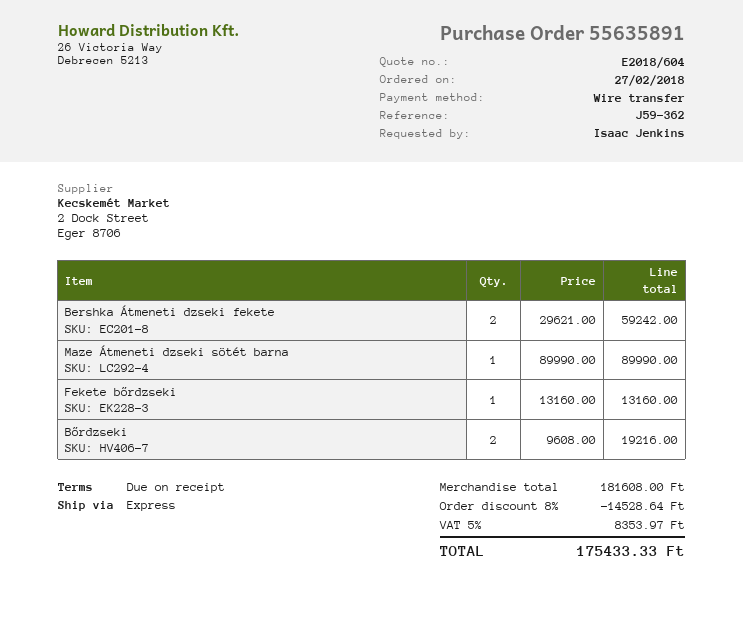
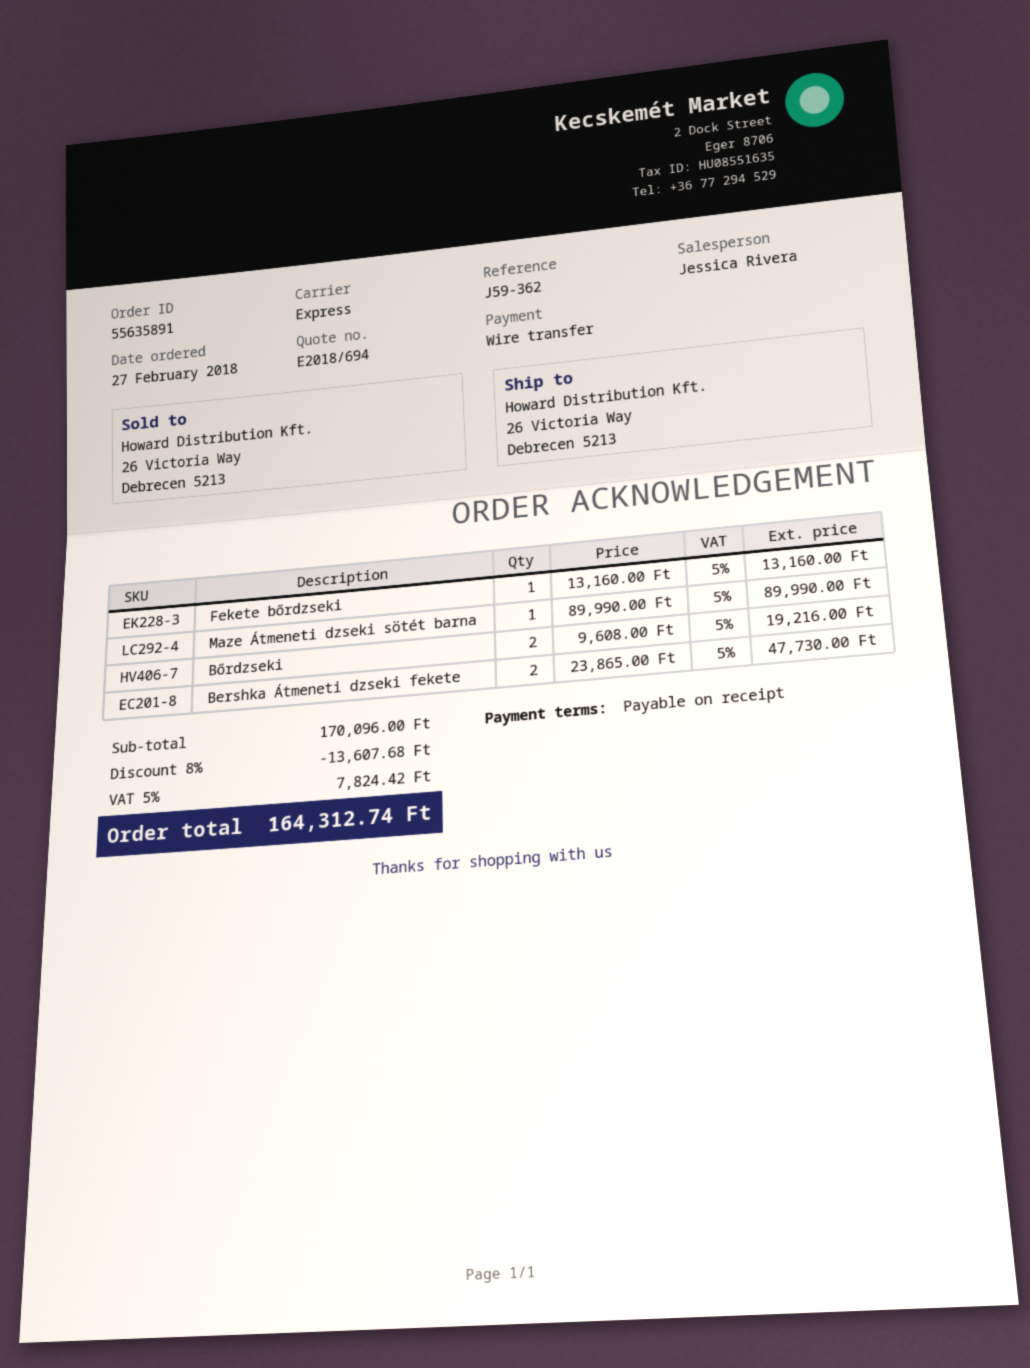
quote number: E2018/604 -> E2018/694
Bershka Átmeneti dzseki fekete: 2 x 29621.00 = 59242.00 -> 2 x 23865.00 = 47730.00
subtotal: 181608.00 -> 170096.00
discount: 8% = 14528.64 -> 8% = 13607.68
tax: 5% = 8353.97 -> 5% = 7824.42
total: 175433.33 -> 164312.74

